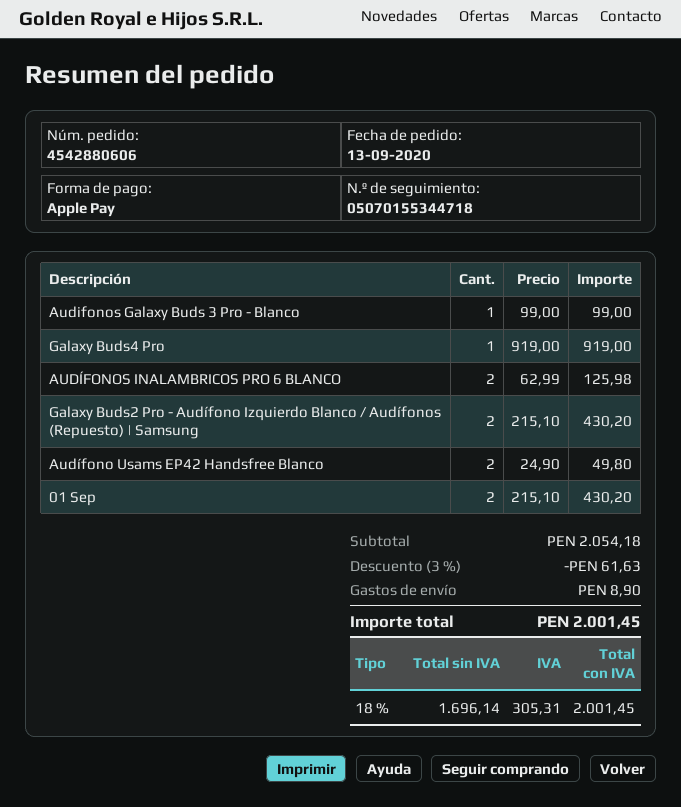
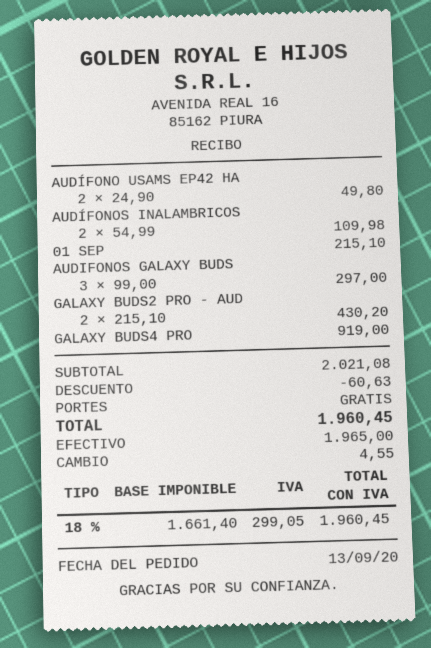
payment method: Apple Pay -> cash
Audifonos Galaxy Buds 3 Pro - Blanco: 1 x 99.00 = 99.00 -> 3 x 99.00 = 297.00
AUDÍFONOS INALAMBRICOS PRO 6 BLANCO: 2 x 62.99 = 125.98 -> 2 x 54.99 = 109.98
01 Sep: 2 x 215.10 = 430.20 -> 1 x 215.10 = 215.10
subtotal: 2054.18 -> 2021.08
discount: 61.63 -> 60.63
shipping: 8.90 -> 0.00
net: 1696.14 -> 1661.40
tax: 18% = 305.31 -> 18% = 299.05
total: 2001.45 -> 1960.45

